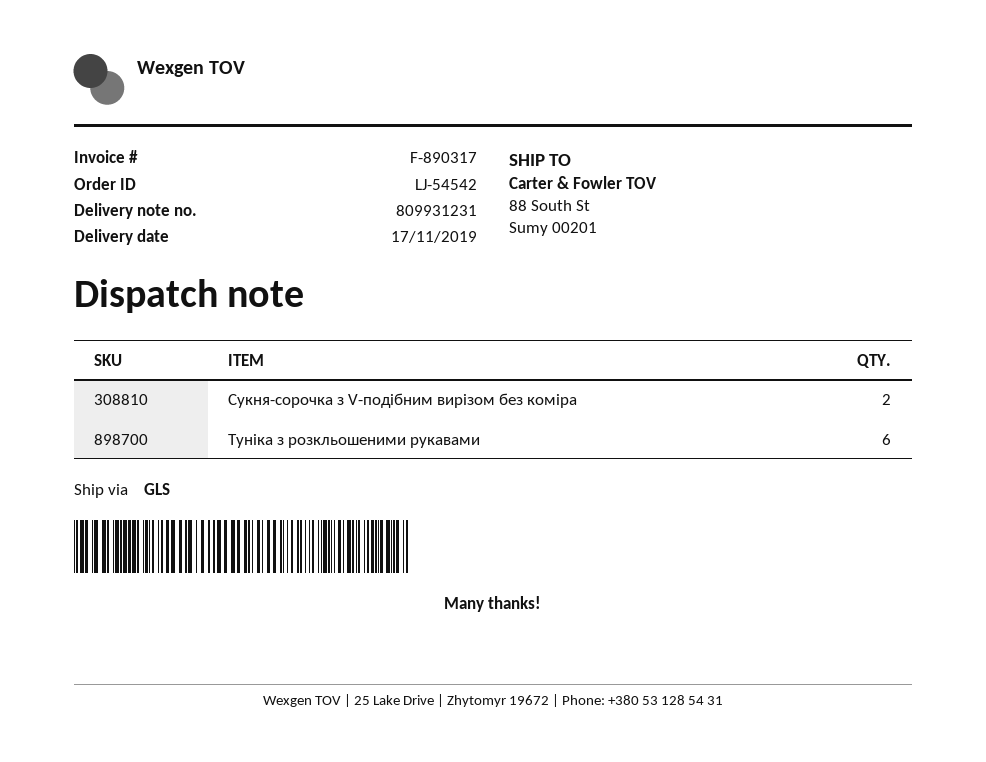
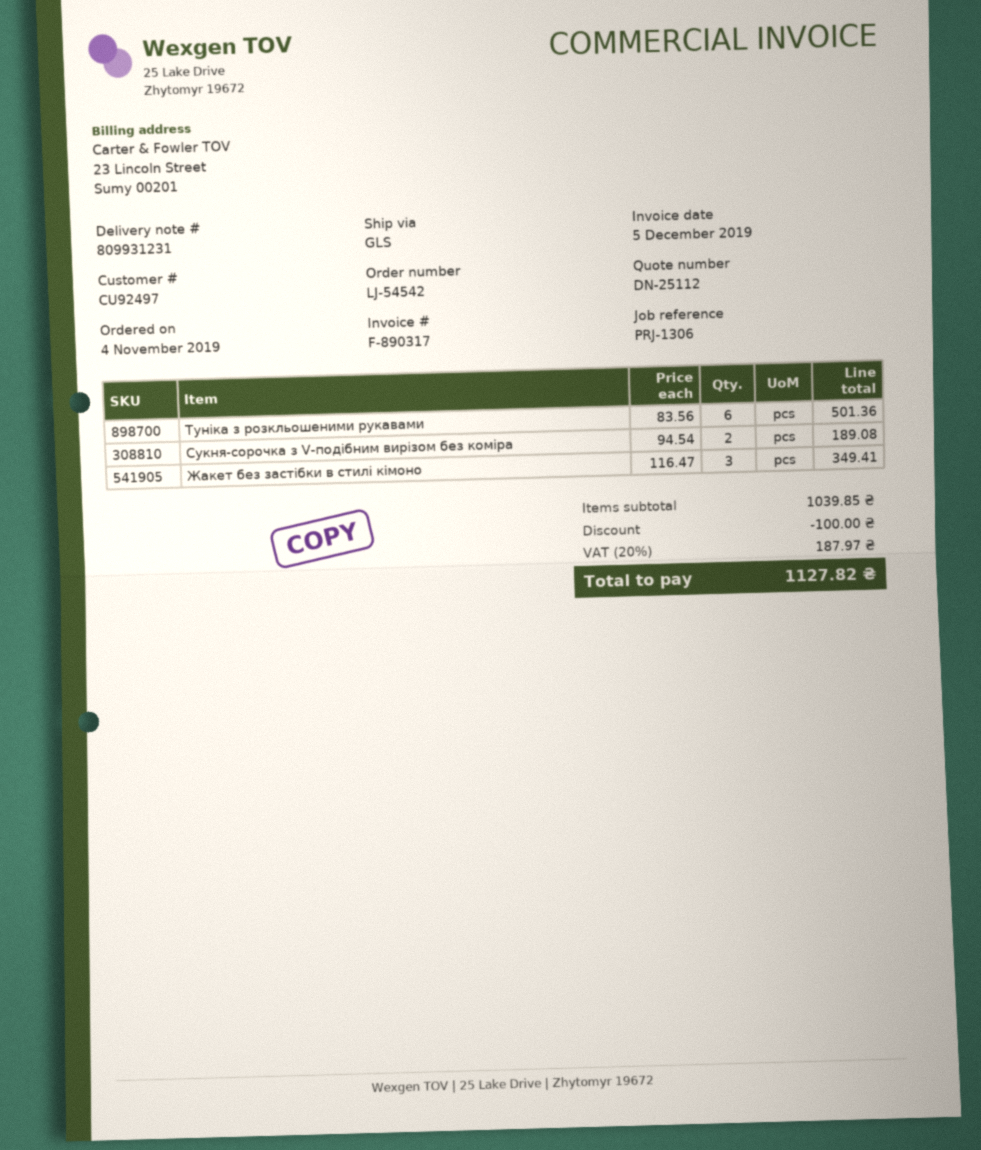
Жакет без застібки в стилі кімоно: none -> 3

